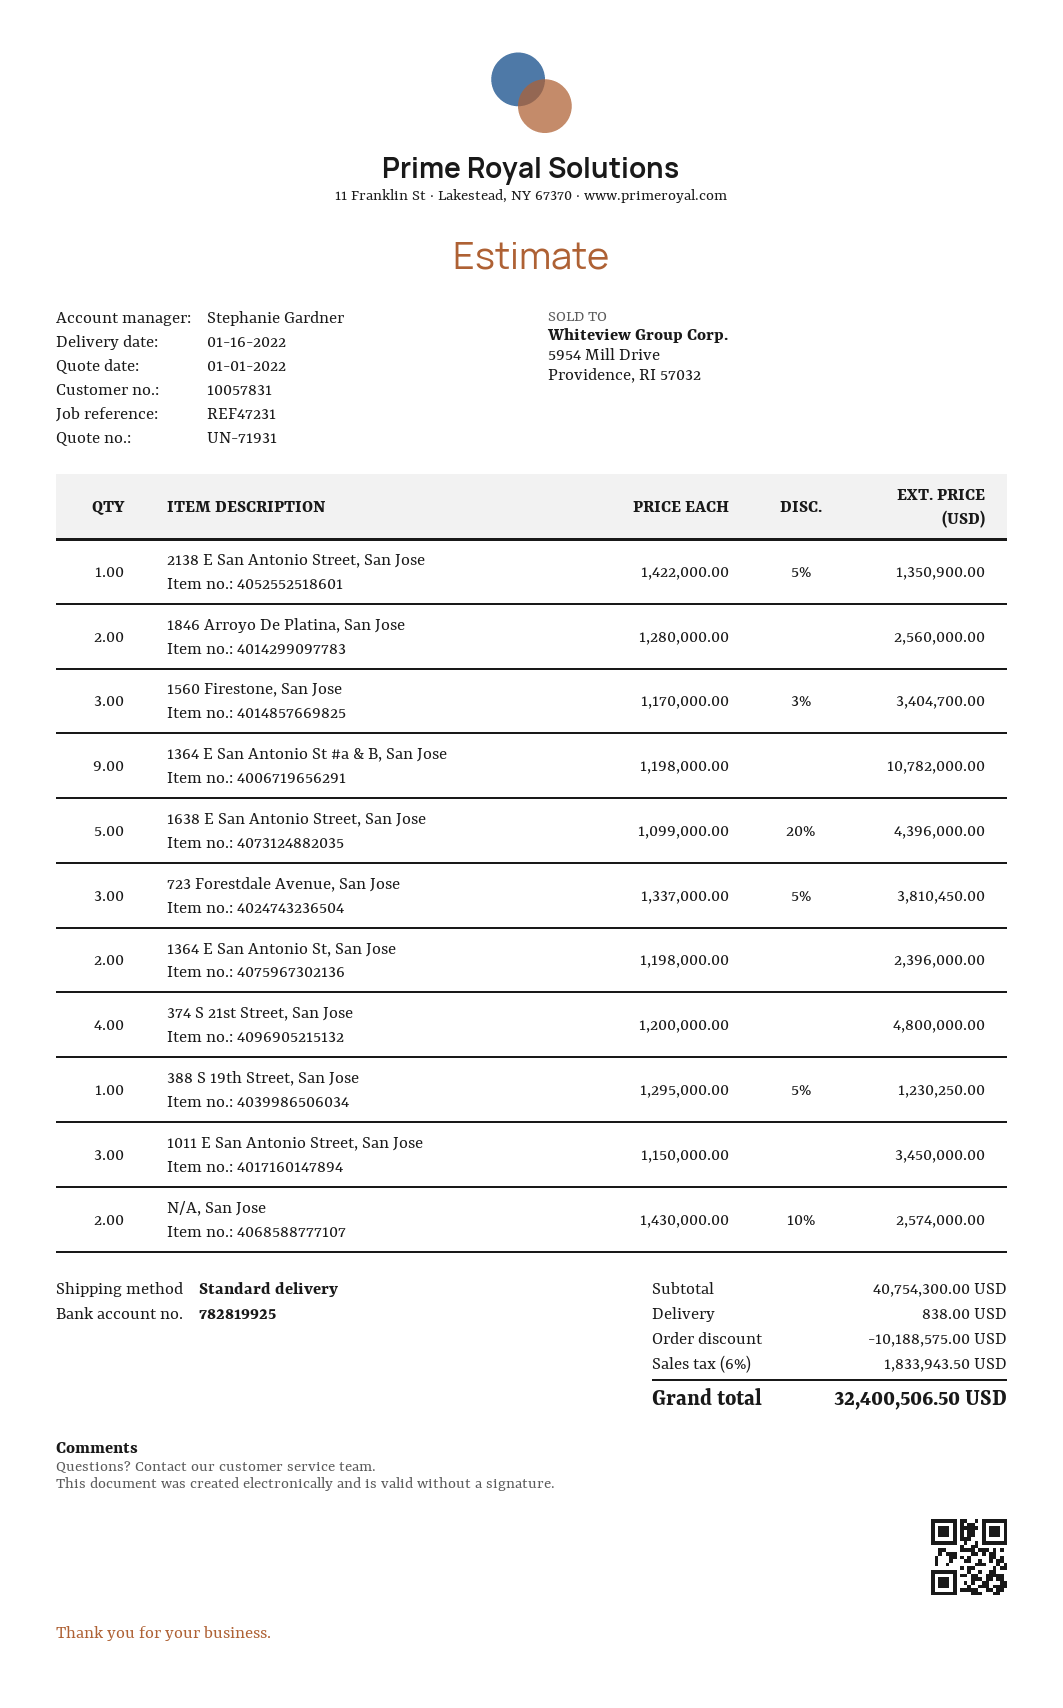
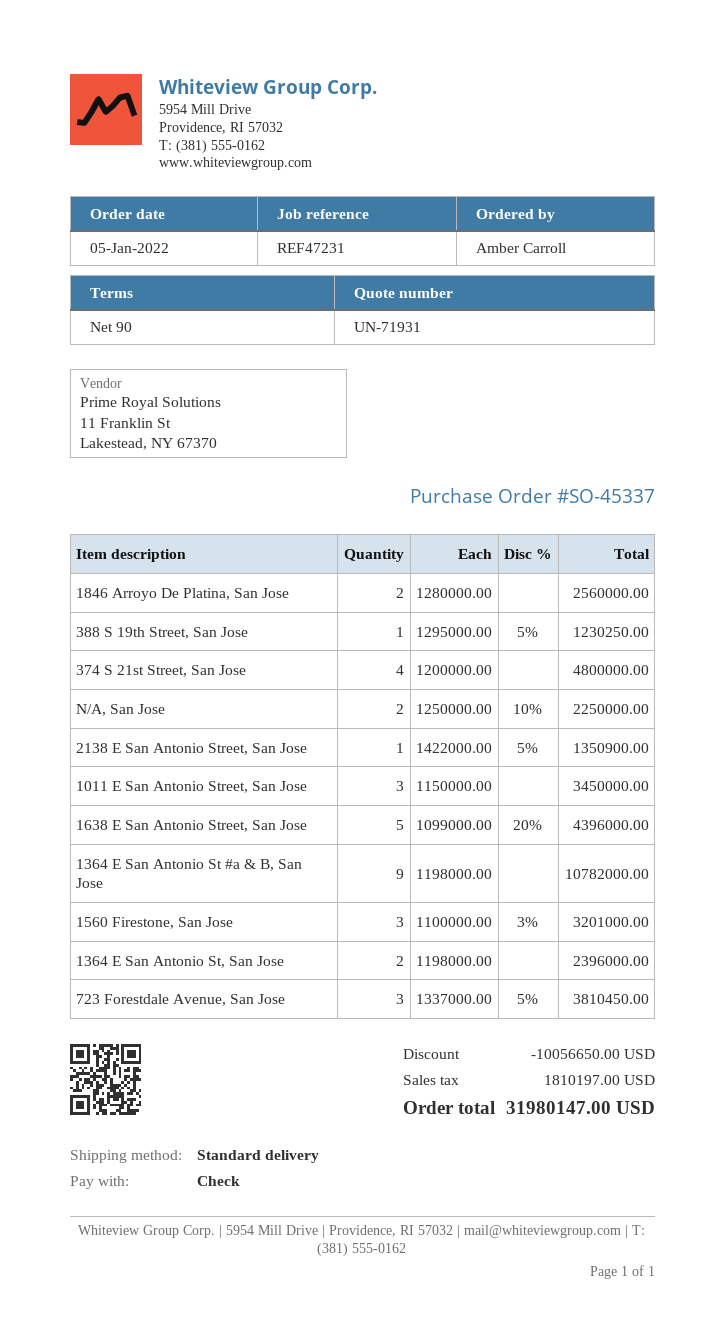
1560 Firestone, San Jose: 3 x 1170000.00 - 3% = 3404700.00 -> 3 x 1100000.00 - 3% = 3201000.00
N/A, San Jose: 2 x 1430000.00 - 10% = 2574000.00 -> 2 x 1250000.00 - 10% = 2250000.00
discount: 10188575.00 -> 10056650.00
shipping: 838.00 -> none
tax: 1833943.50 -> 1810197.00
total: 32400506.50 -> 31980147.00

